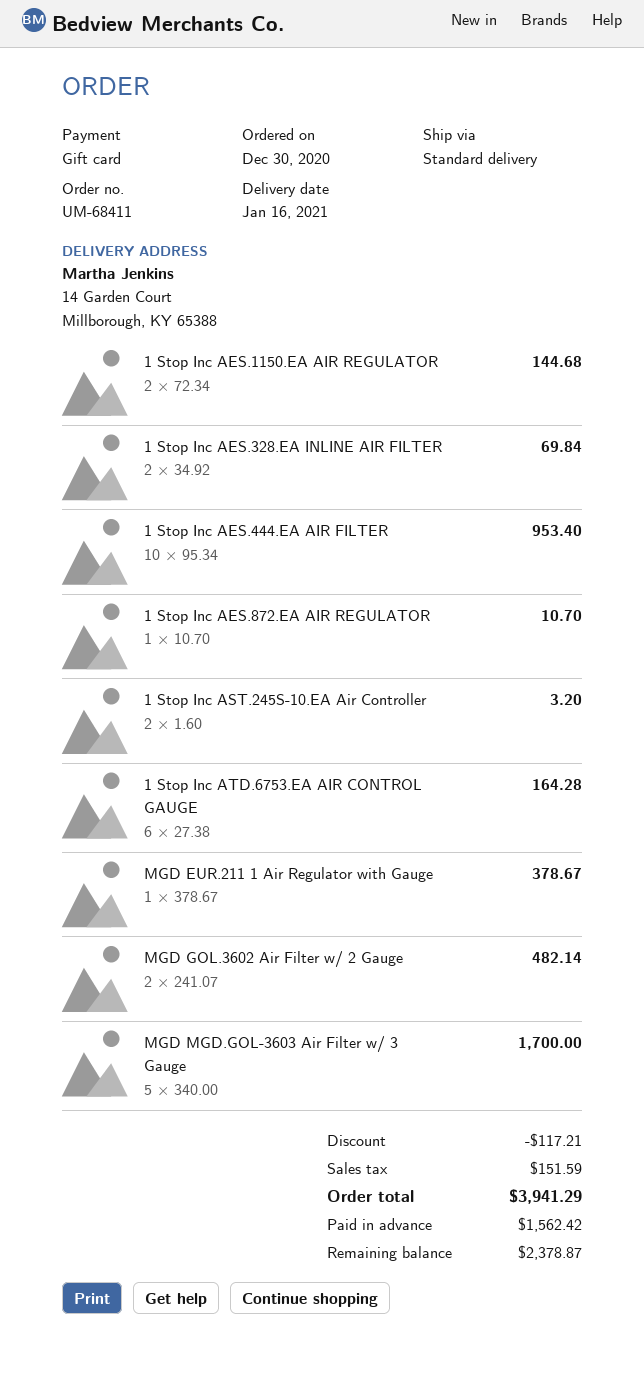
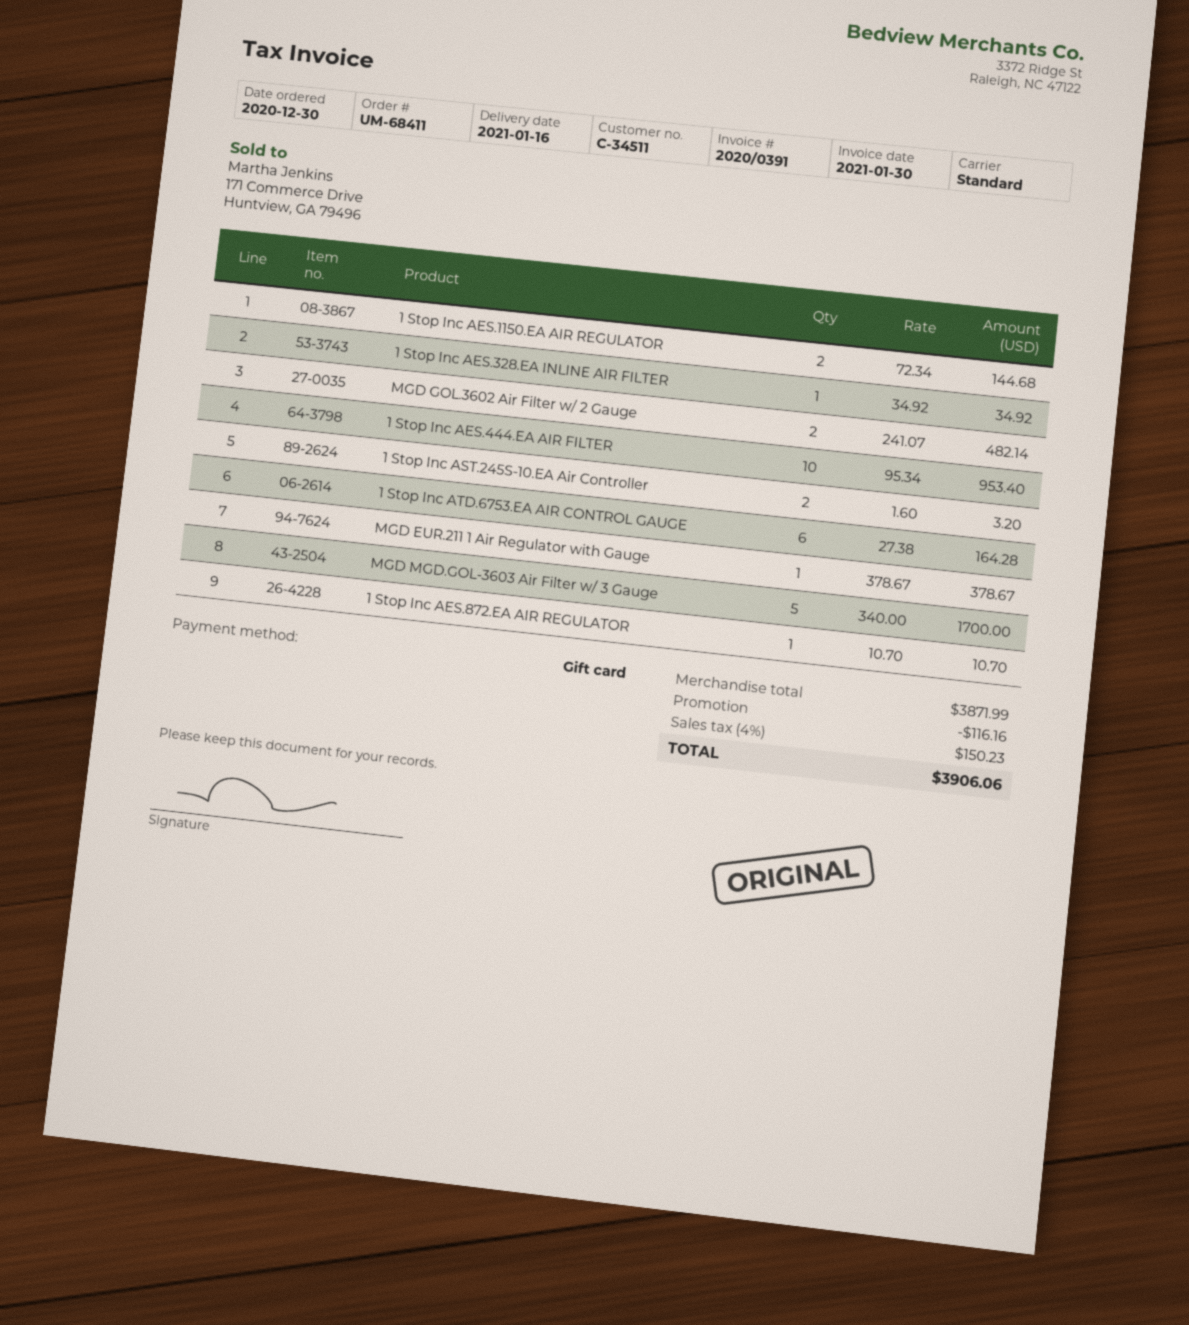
1 Stop Inc AES.328.EA INLINE AIR FILTER: 2 x 34.92 = 69.84 -> 1 x 34.92 = 34.92
discount: 117.21 -> 116.16
tax: 151.59 -> 150.23
total: 3941.29 -> 3906.06

